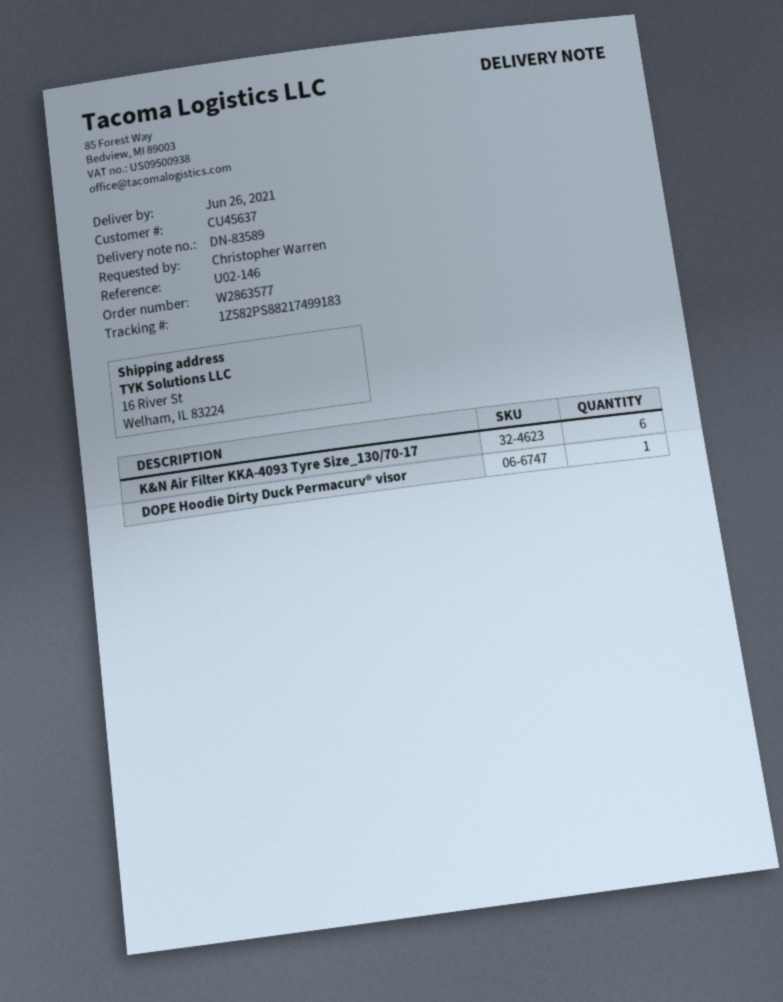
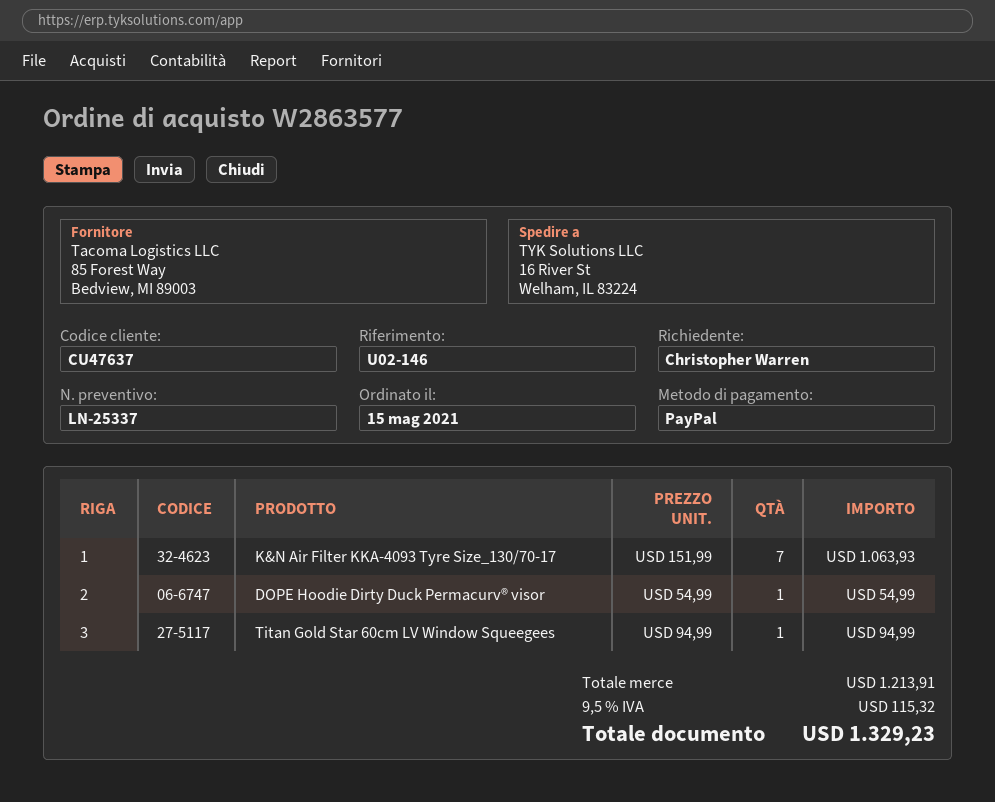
customer number: CU45637 -> CU47637
K&N Air Filter KKA-4093 Tyre Size_130/70-17: 6 -> 7
Titan Gold Star 60cm LV Window Squeegees: none -> 1

